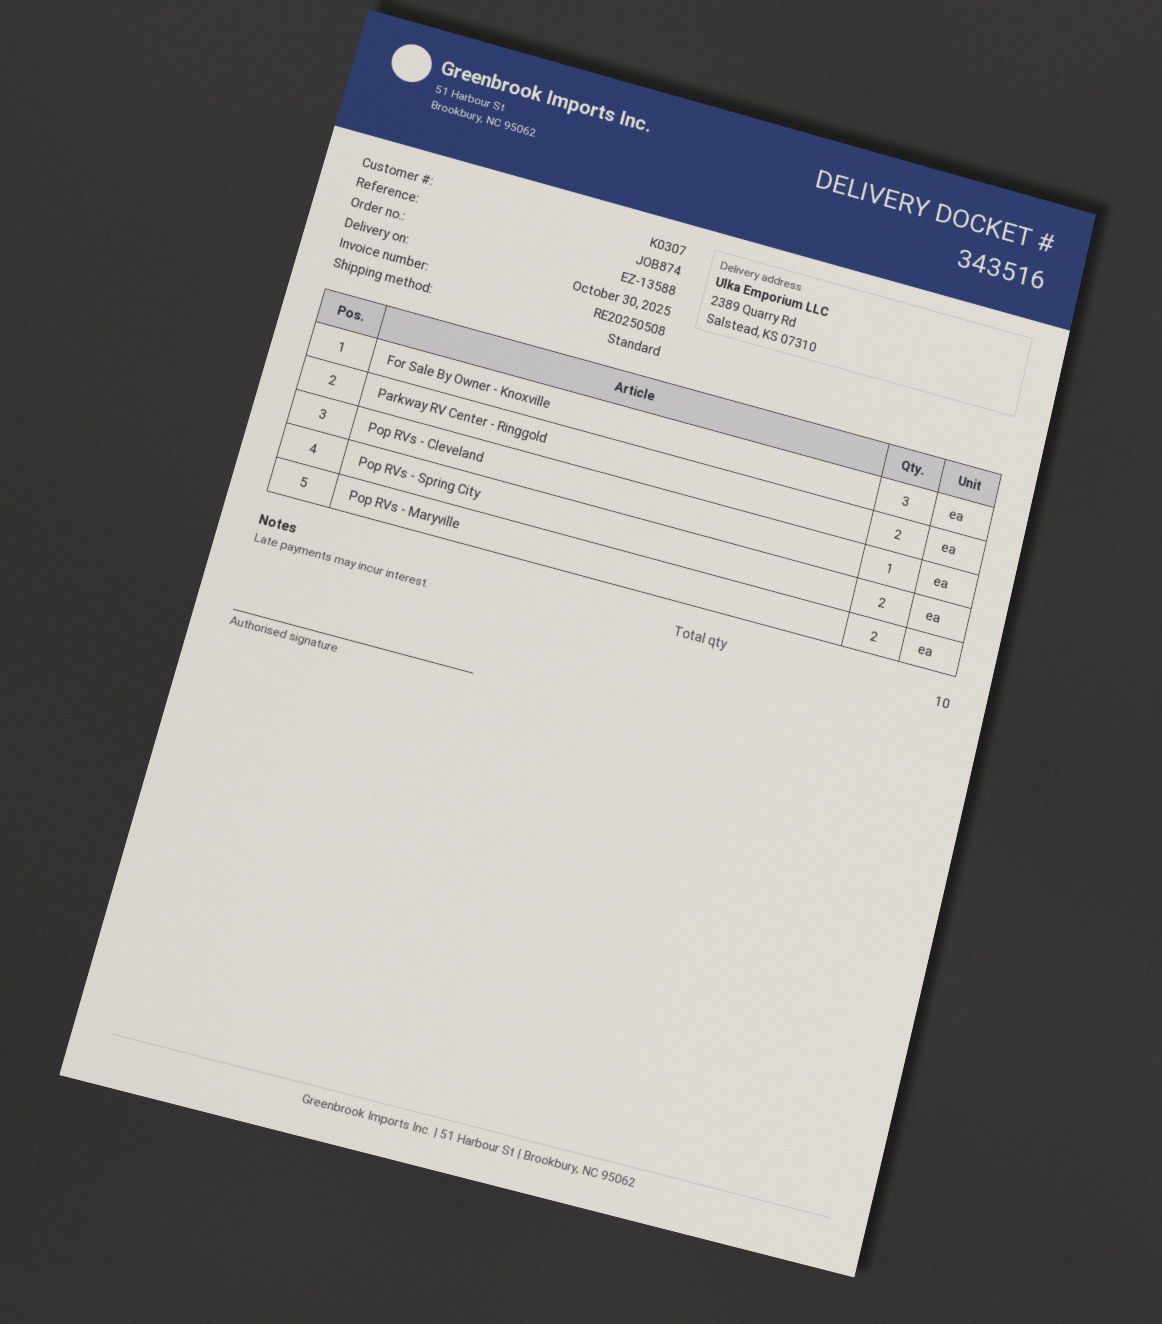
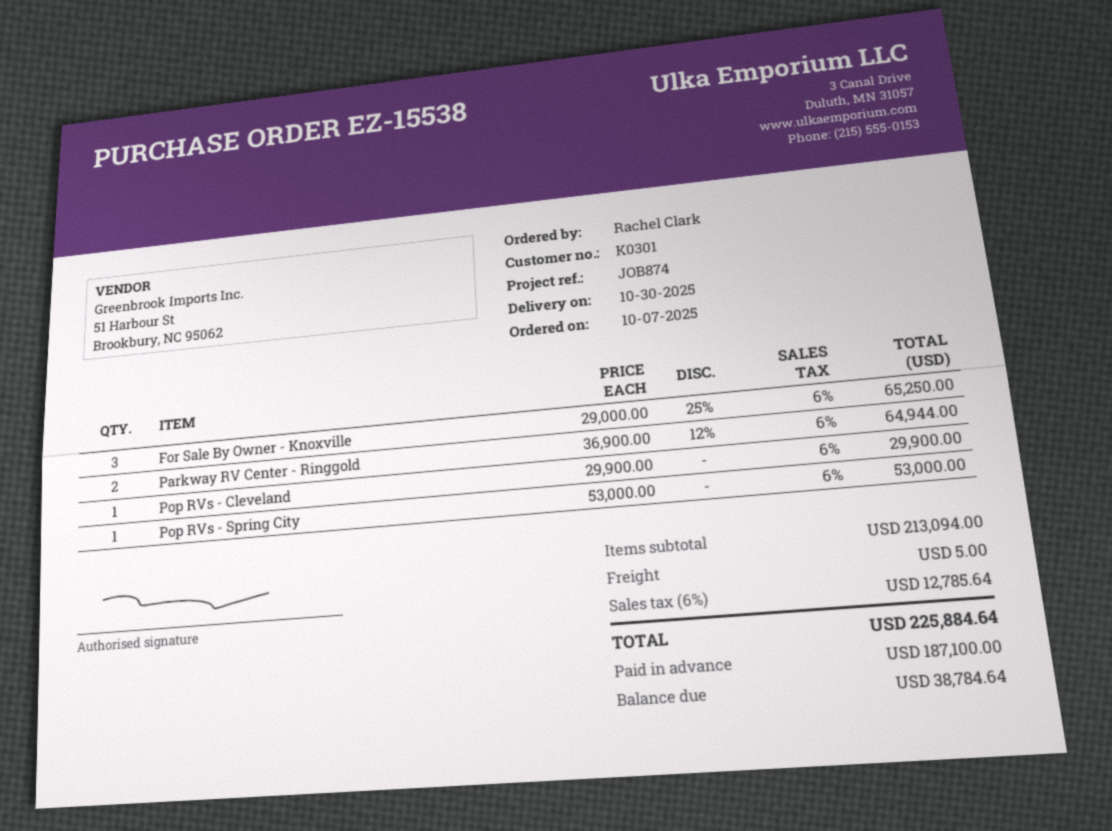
order number: EZ-13588 -> EZ-15538
customer number: K0307 -> K0301
Pop RVs - Spring City: 2 -> 1
Pop RVs - Maryville: 2 -> none

